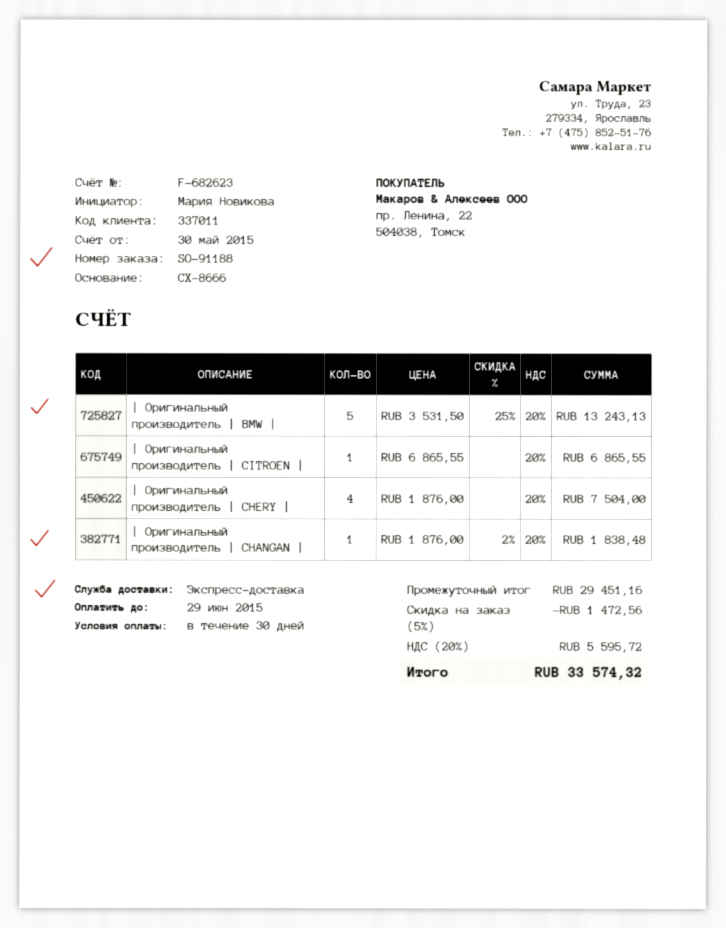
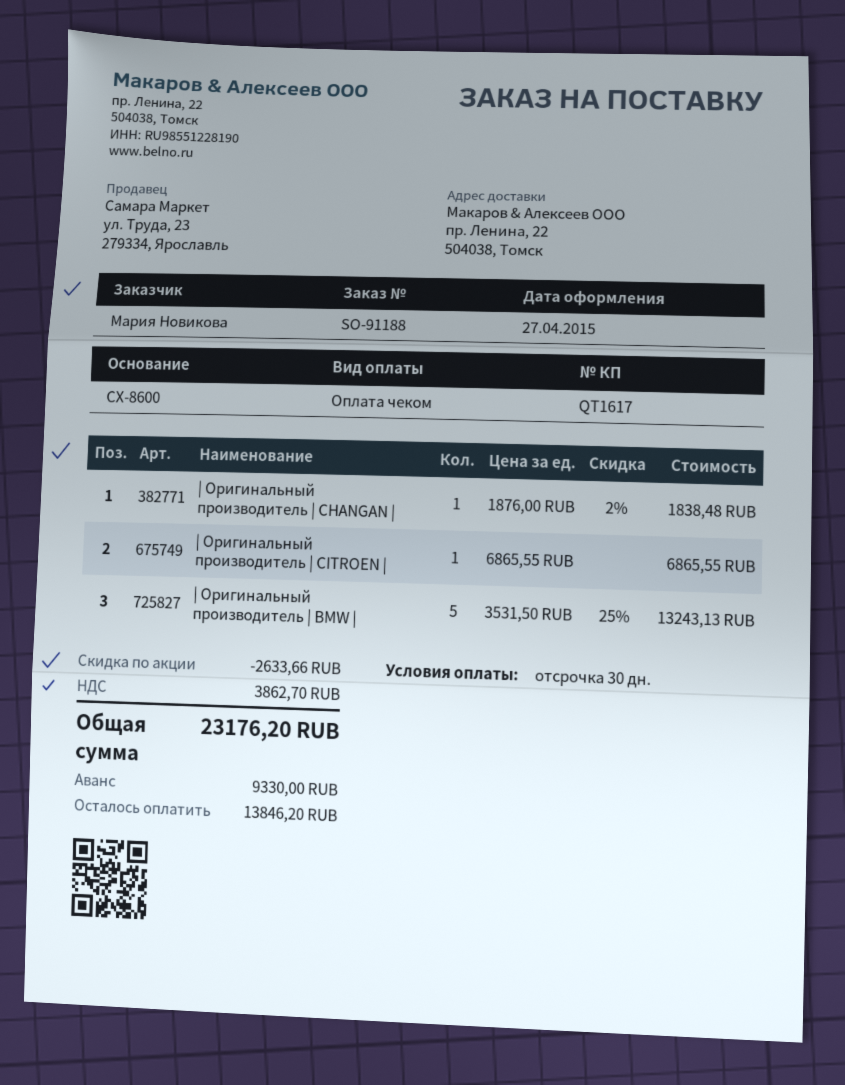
reference: CX-8666 -> CX-8600
| Оригинальный производитель | CHERY |: 4 x 1876.00 = 7504.00 -> none
discount: 1472.56 -> 2633.66
tax: 5595.72 -> 3862.70
total: 33574.32 -> 23176.20

